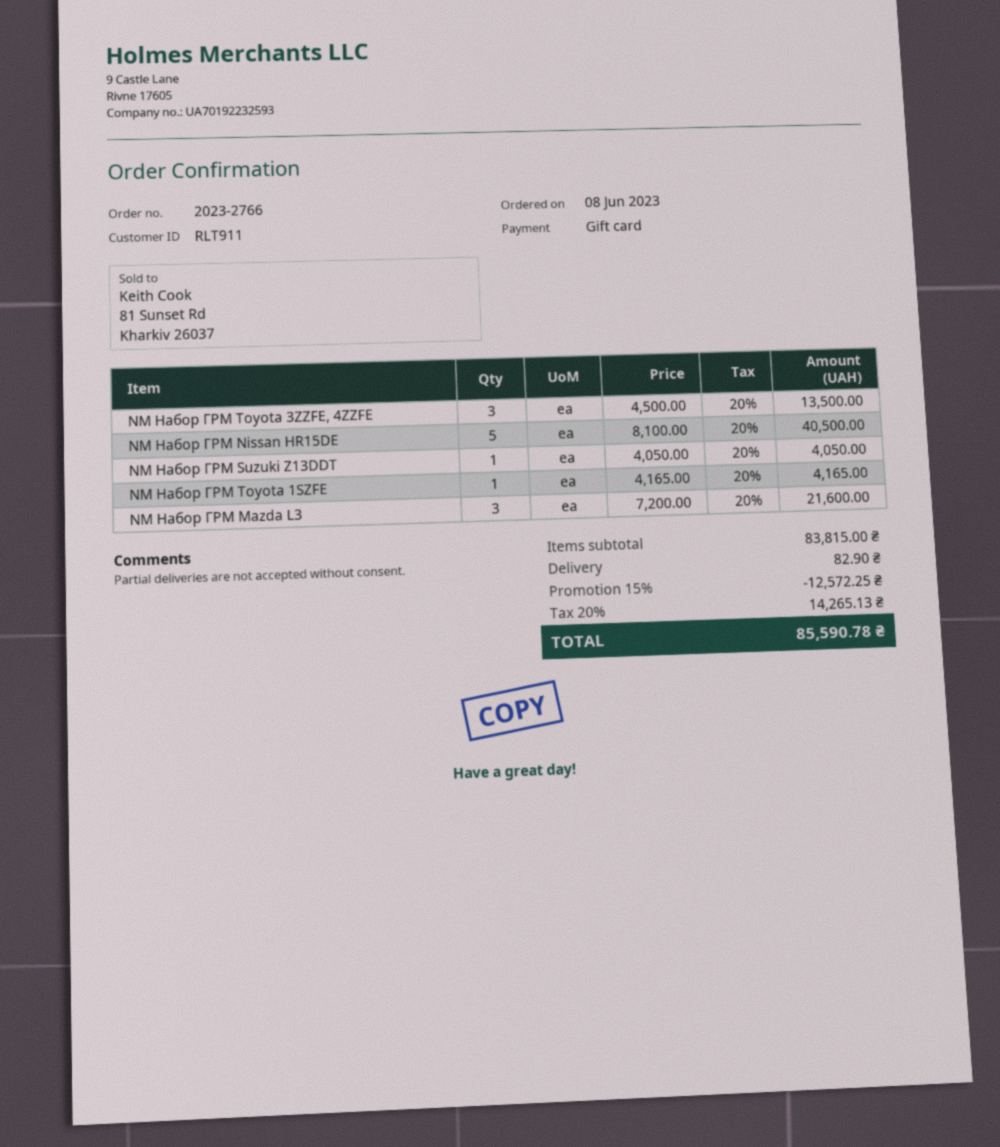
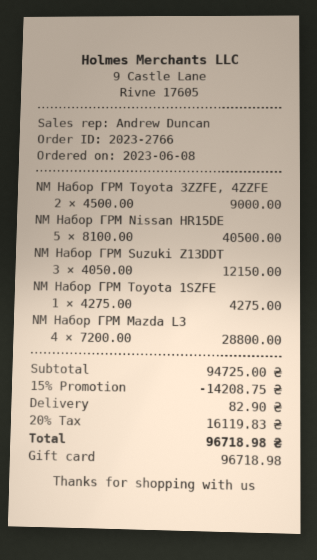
NM Набор ГРМ Toyota 3ZZFE, 4ZZFE: 3 x 4500.00 = 13500.00 -> 2 x 4500.00 = 9000.00
NM Набор ГРМ Suzuki Z13DDT: 1 x 4050.00 = 4050.00 -> 3 x 4050.00 = 12150.00
NM Набор ГРМ Toyota 1SZFE: 1 x 4165.00 = 4165.00 -> 1 x 4275.00 = 4275.00
NM Набор ГРМ Mazda L3: 3 x 7200.00 = 21600.00 -> 4 x 7200.00 = 28800.00
subtotal: 83815.00 -> 94725.00
discount: 15% = 12572.25 -> 15% = 14208.75
tax: 20% = 14265.13 -> 20% = 16119.83
total: 85590.78 -> 96718.98

